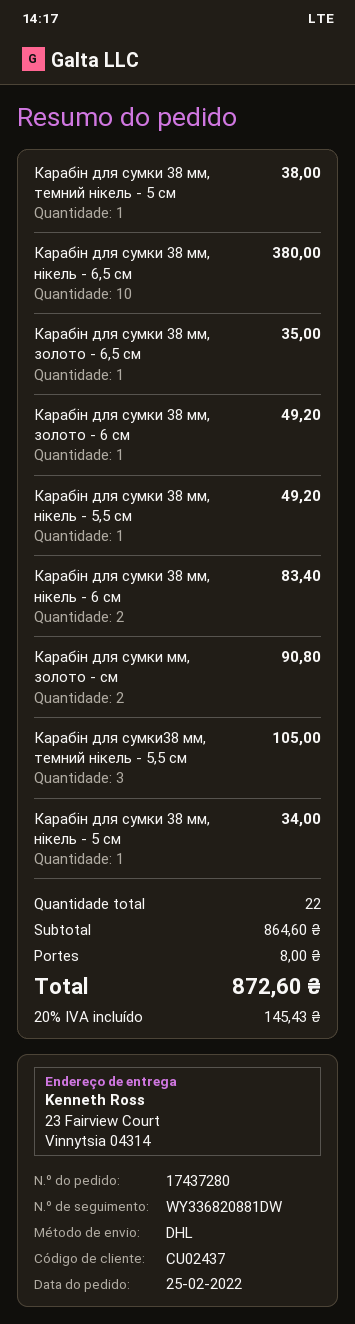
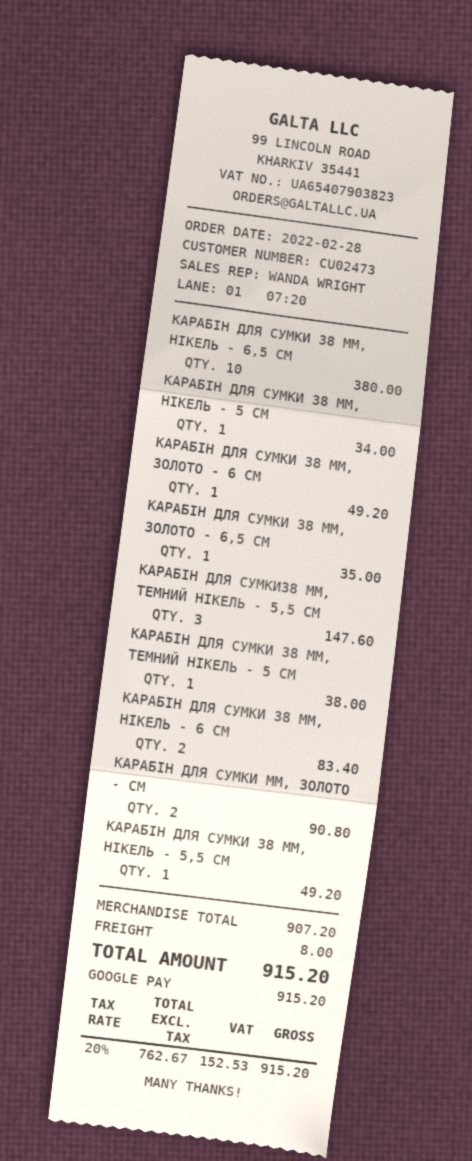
order date: 2022-02-25 -> 2022-02-28
customer number: CU02437 -> CU02473
Карабін для сумки38 мм, темний нікель - 5,5 см: 3 for 105.00 -> 3 for 147.60
subtotal: 864.60 -> 907.20
tax: 20% = 145.43 -> 20% = 152.53
total: 872.60 -> 915.20

